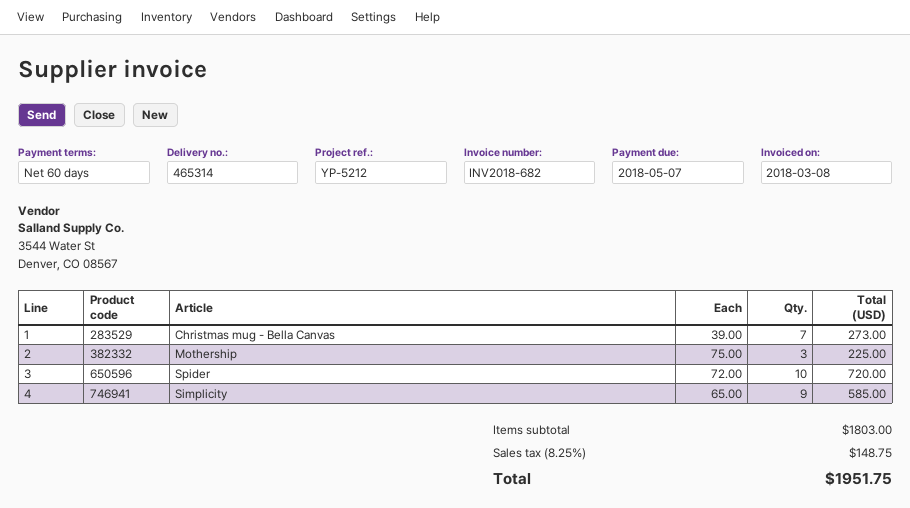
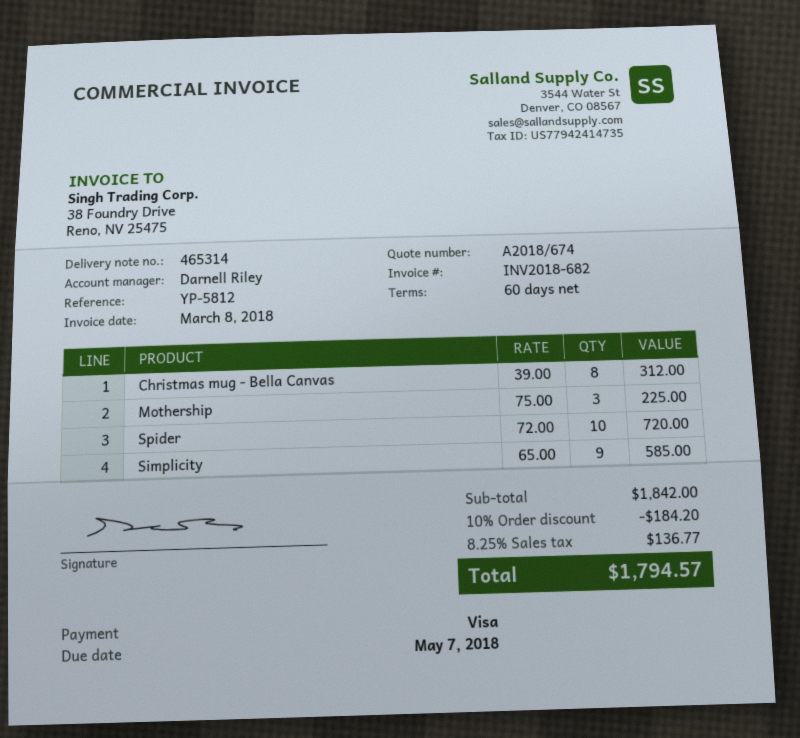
reference: YP-5212 -> YP-5812
Christmas mug - Bella Canvas: 7 x 39.00 = 273.00 -> 8 x 39.00 = 312.00
subtotal: 1803.00 -> 1842.00
discount: none -> 10% = 184.20
tax: 8.25% = 148.75 -> 8.25% = 136.77
total: 1951.75 -> 1794.57

